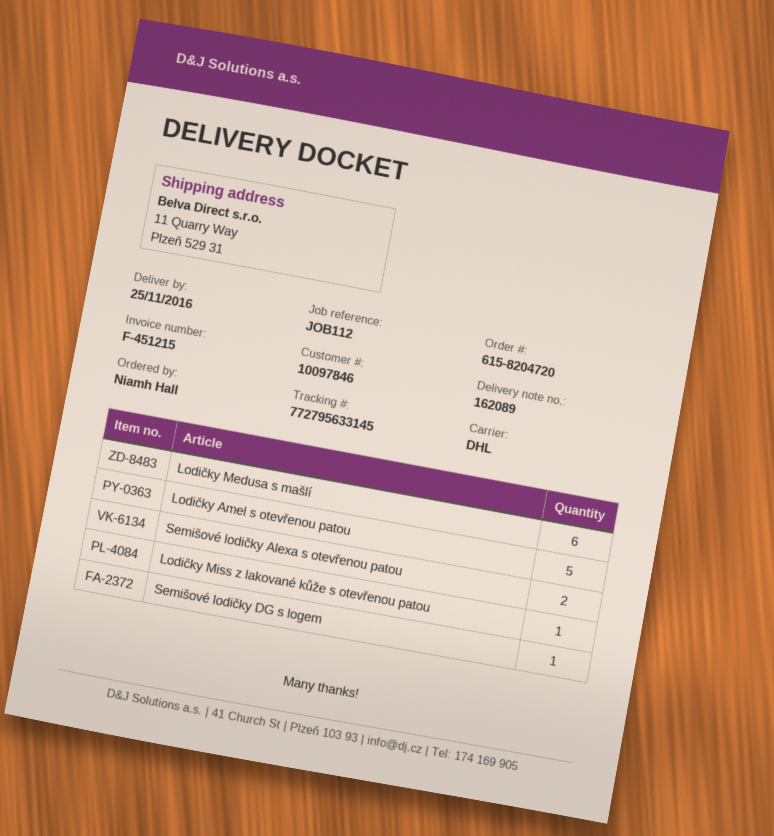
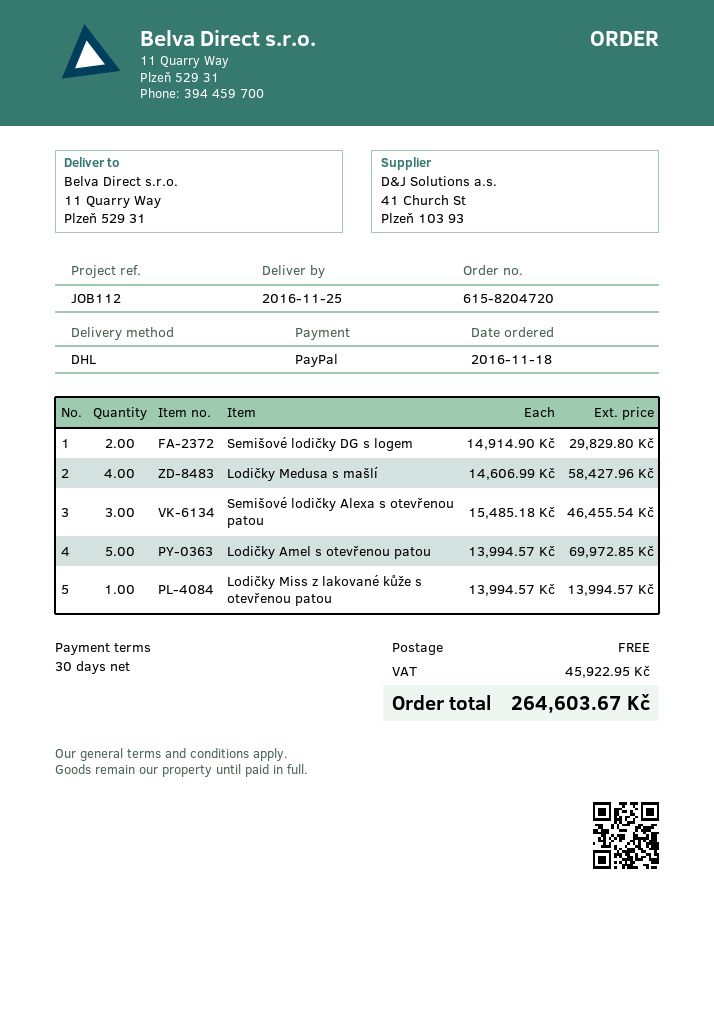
Lodičky Medusa s mašlí: 6 -> 4
Semišové lodičky Alexa s otevřenou patou: 2 -> 3
Semišové lodičky DG s logem: 1 -> 2

